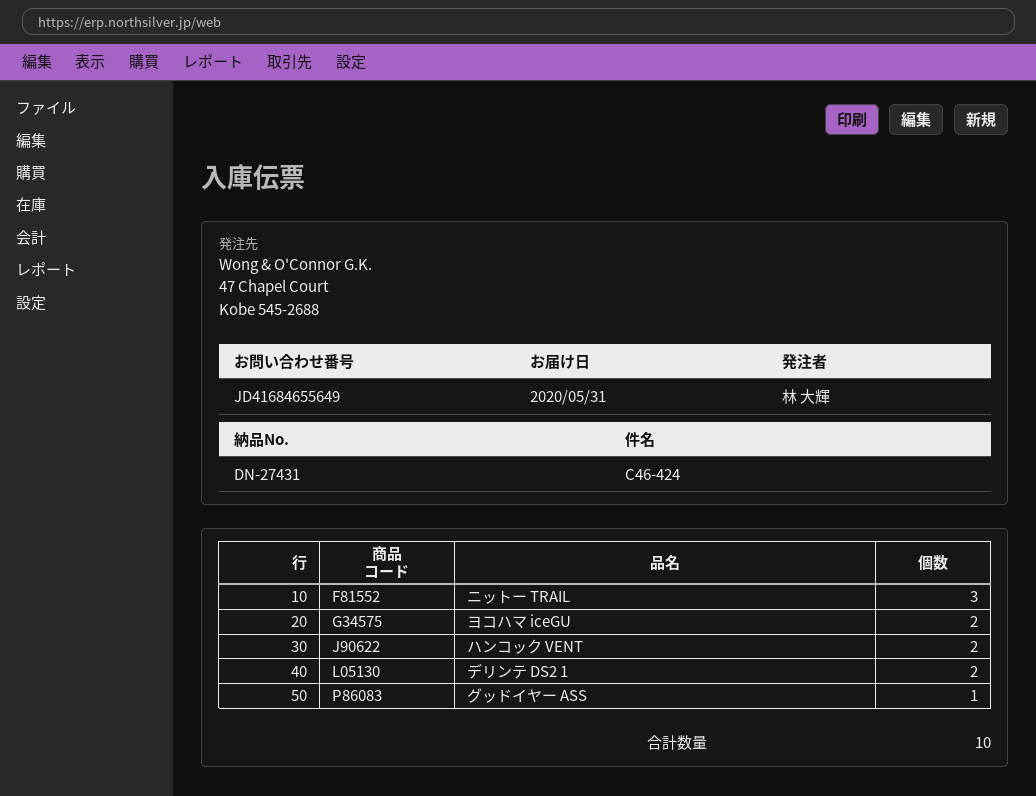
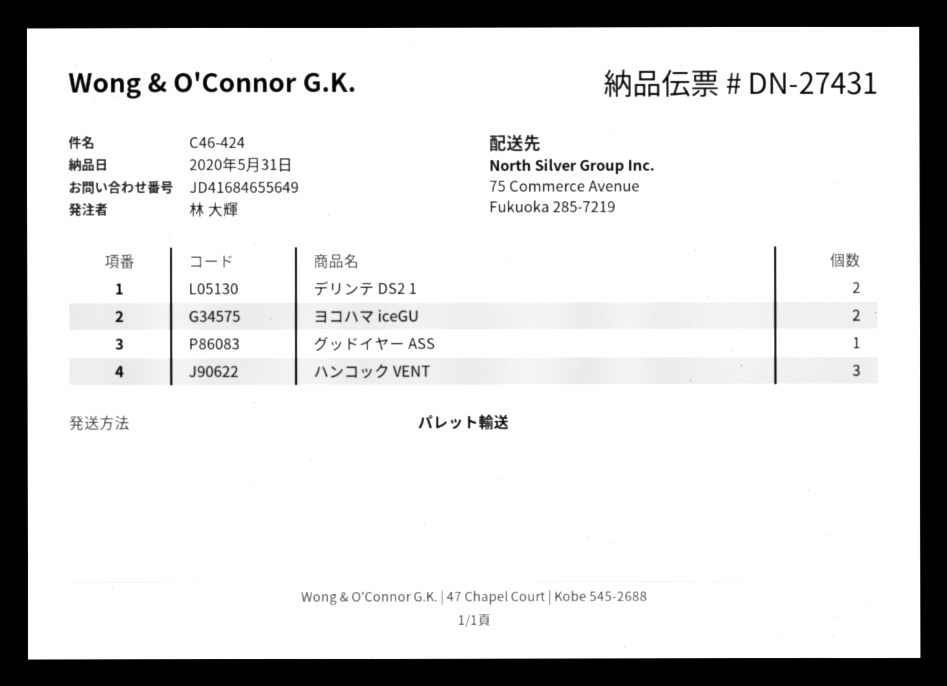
ニットー TRAIL: 3 -> none
ハンコック VENT: 2 -> 3

